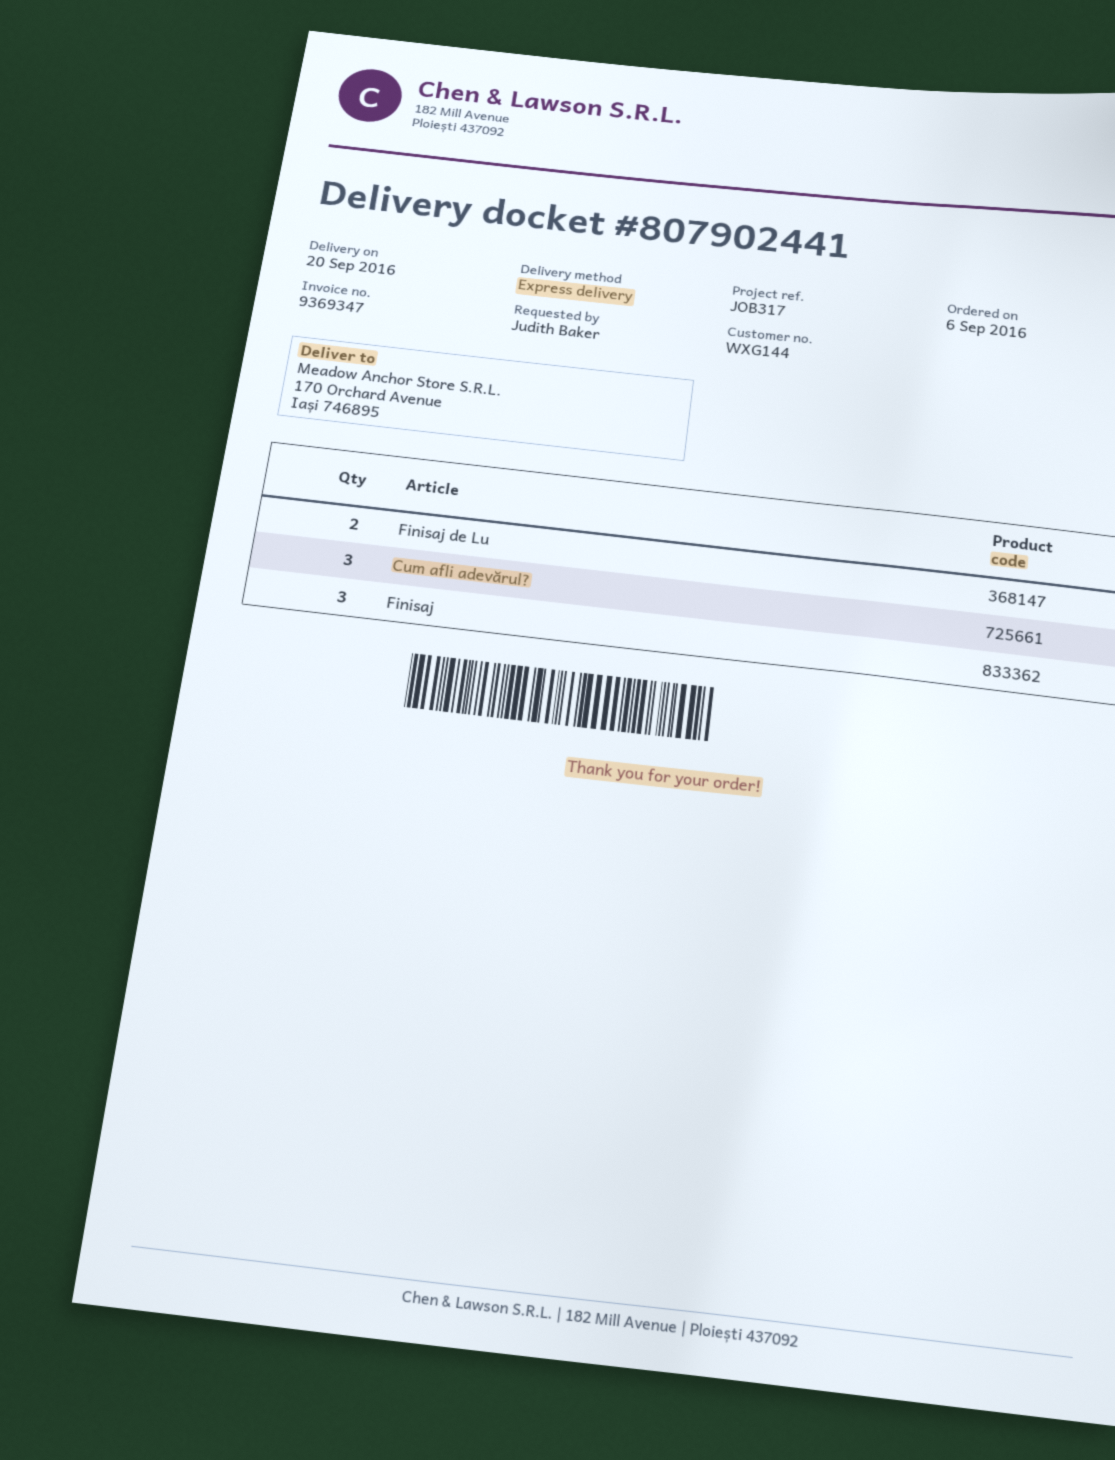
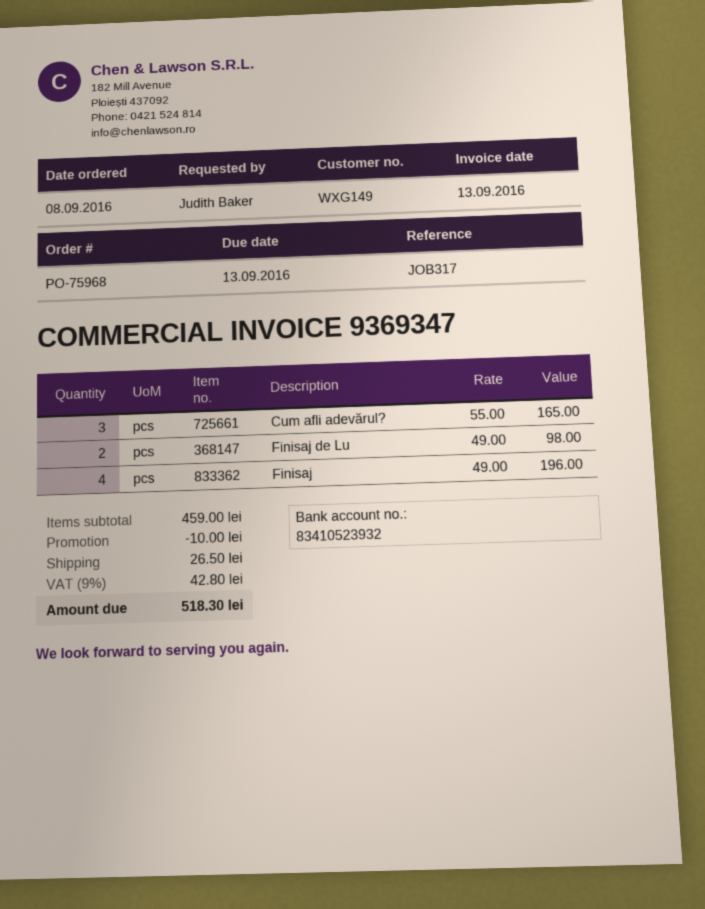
order date: 2016-09-06 -> 2016-09-08
customer number: WXG144 -> WXG149
Finisaj: 3 -> 4

